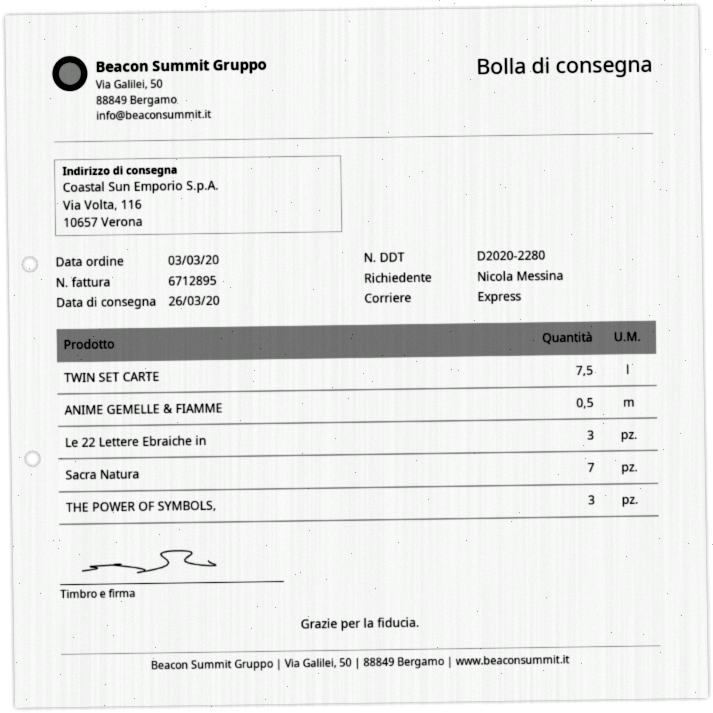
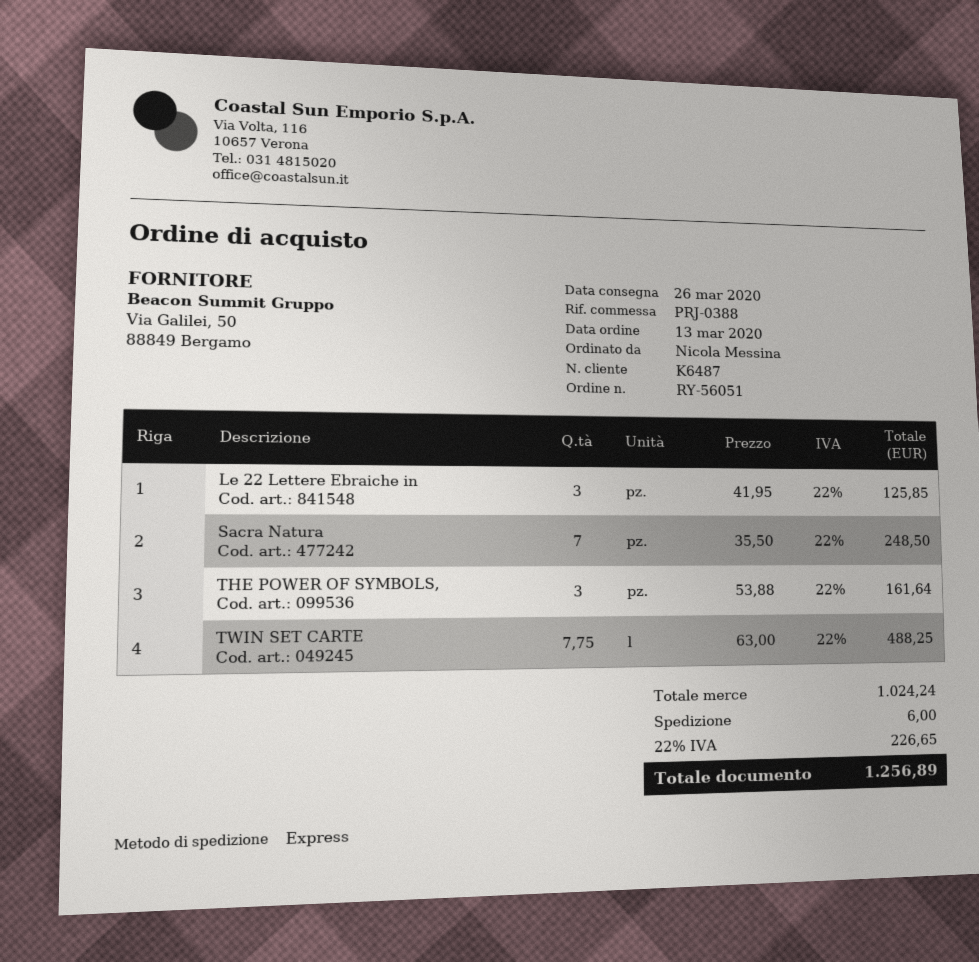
order date: 2020-03-03 -> 2020-03-13
TWIN SET CARTE: 7.5 -> 7.75
ANIME GEMELLE & FIAMME: 0.5 -> none

